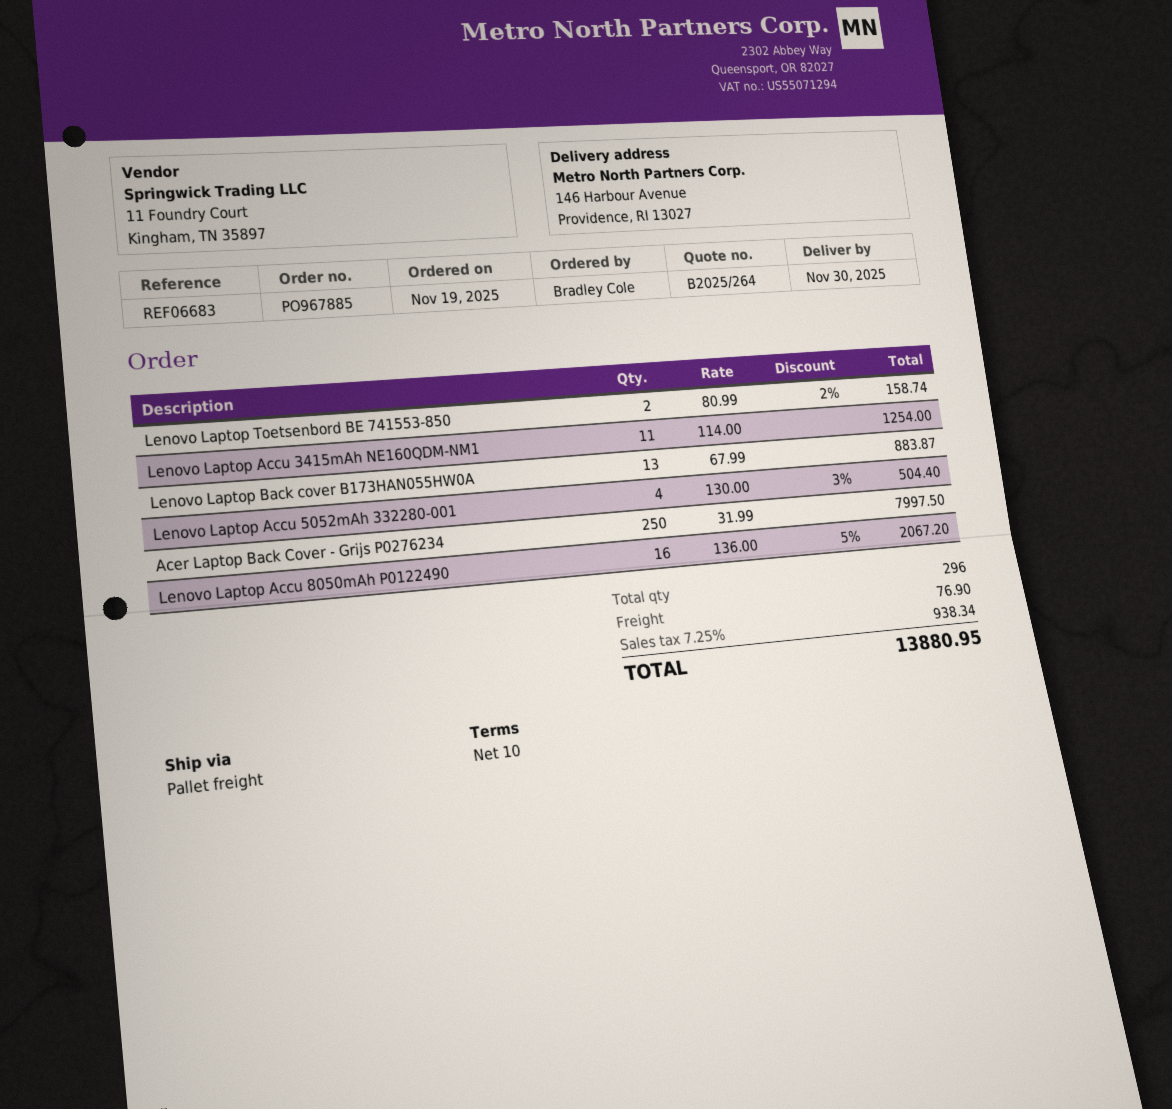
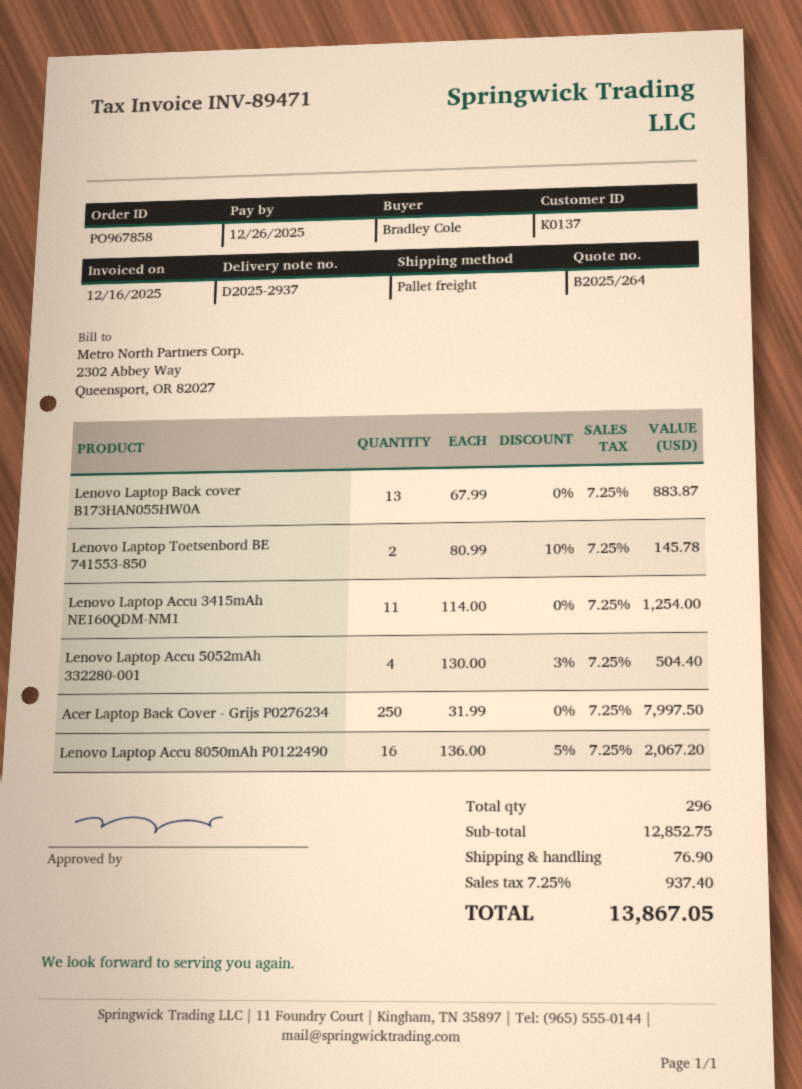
order number: PO967885 -> PO967858
Lenovo Laptop Toetsenbord BE 741553-850: 2 x 80.99 - 2% = 158.74 -> 2 x 80.99 - 10% = 145.78
tax: 7.25% = 938.34 -> 7.25% = 937.40
total: 13880.95 -> 13867.05

